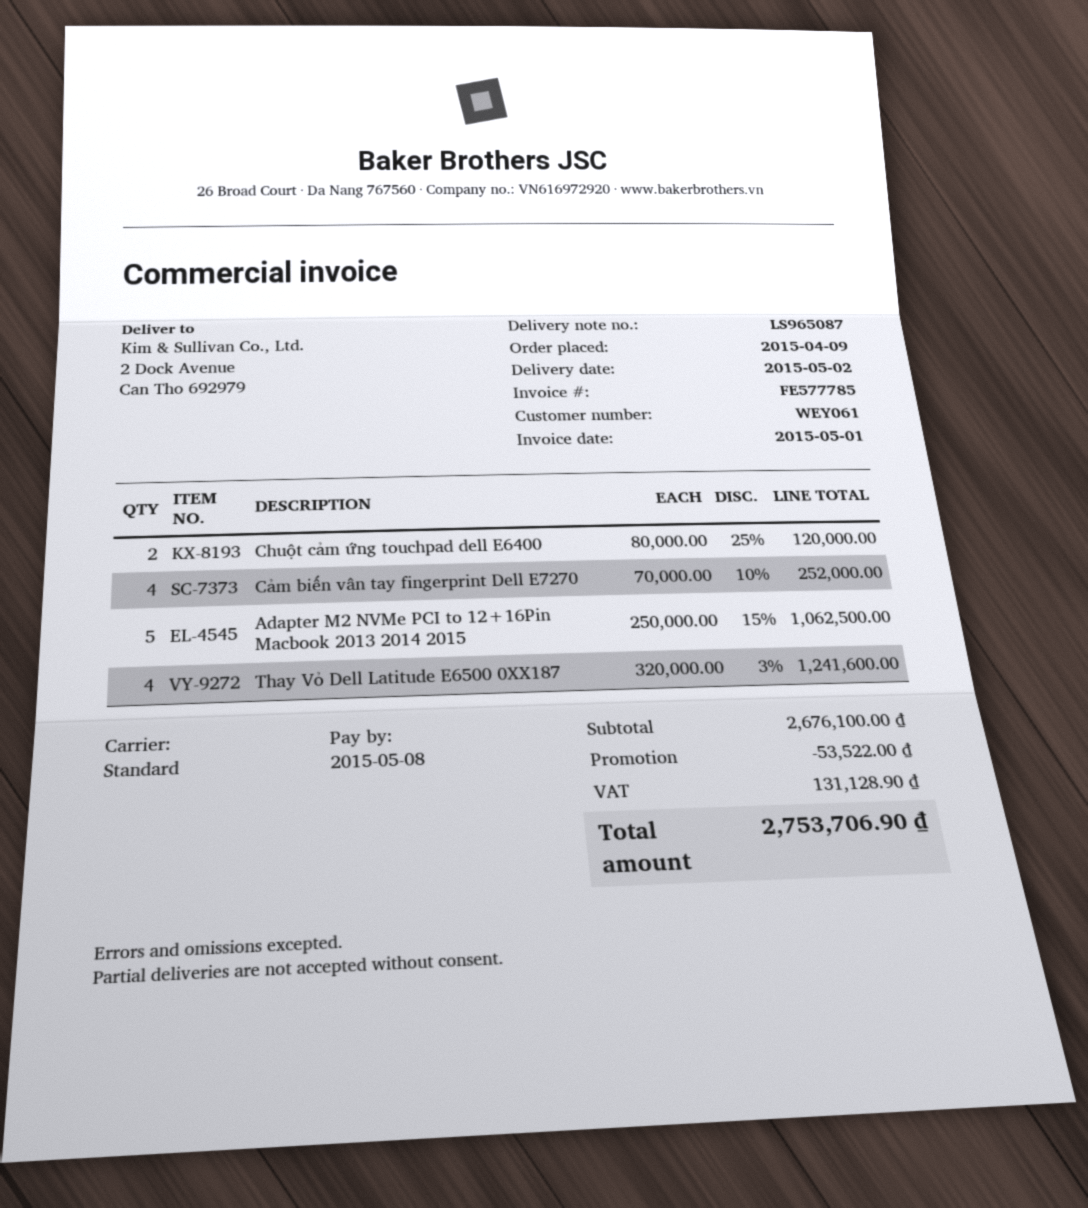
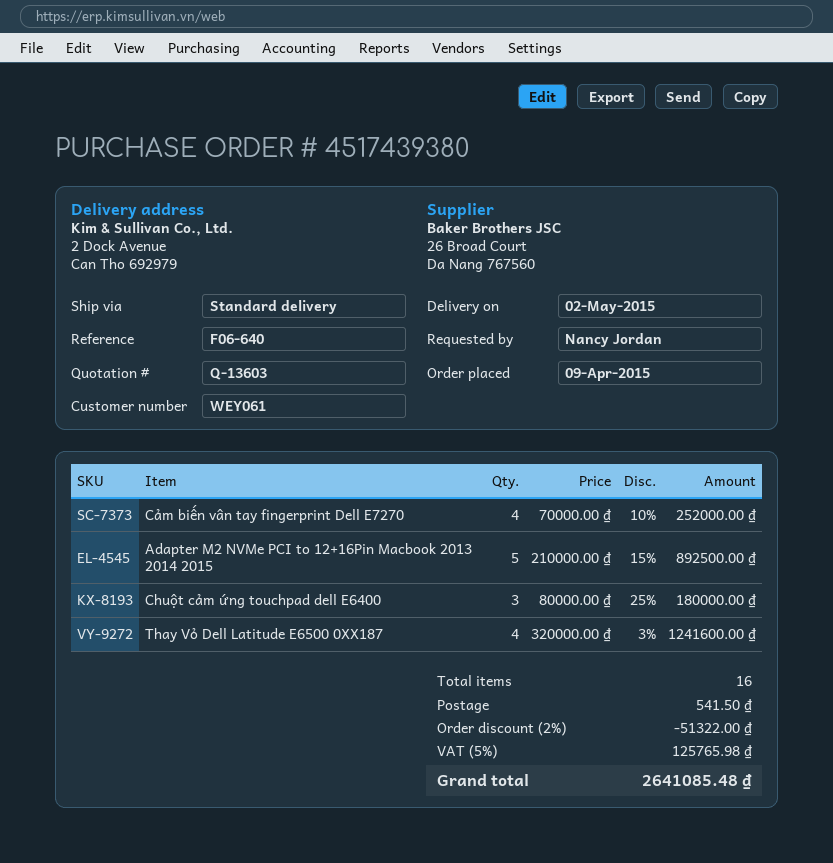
Chuột cảm ứng touchpad dell E6400: 2 x 80000.00 - 25% = 120000.00 -> 3 x 80000.00 - 25% = 180000.00
Adapter M2 NVMe PCI to 12+16Pin Macbook 2013 2014 2015: 5 x 250000.00 - 15% = 1062500.00 -> 5 x 210000.00 - 15% = 892500.00
discount: 53522.00 -> 51322.00
shipping: none -> 541.50
tax: 131128.90 -> 125765.98
total: 2753706.90 -> 2641085.48

